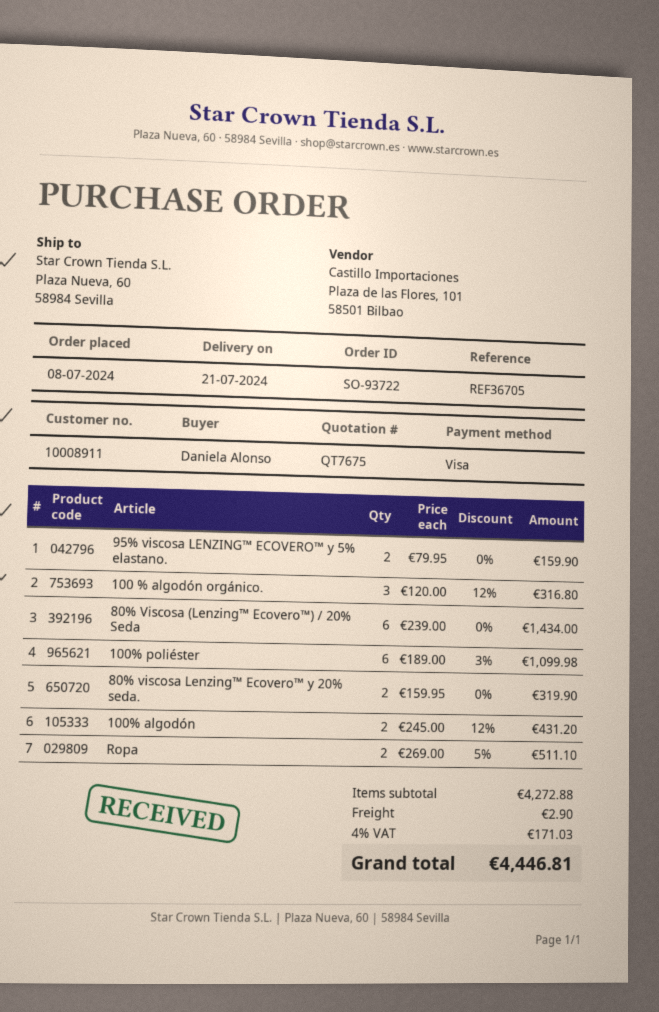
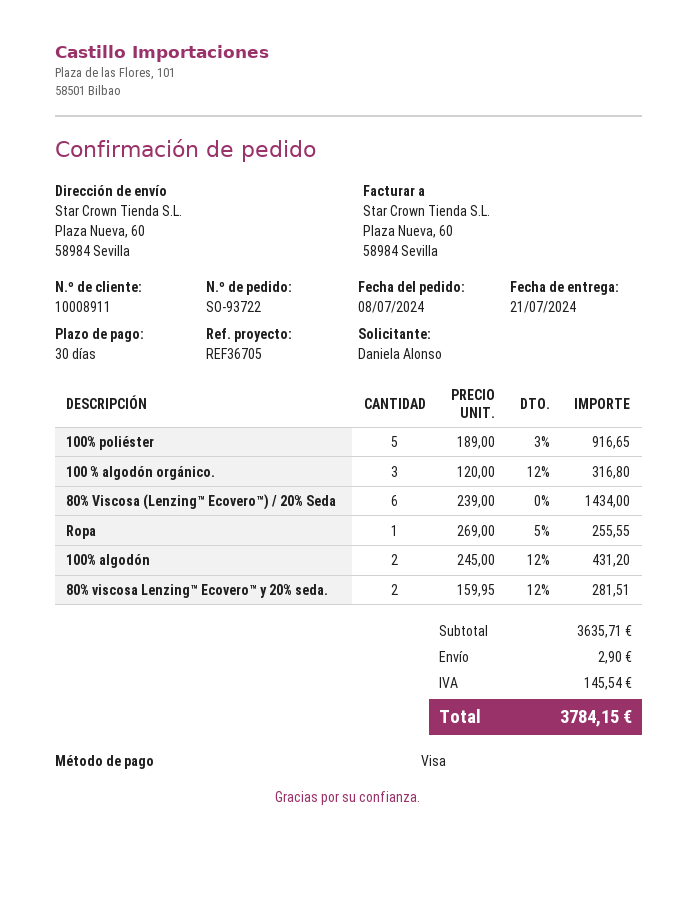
95% viscosa LENZING™ ECOVERO™ y 5% elastano.: 2 x 79.95 = 159.90 -> none
100% poliéster: 6 x 189.00 - 3% = 1099.98 -> 5 x 189.00 - 3% = 916.65
80% viscosa Lenzing™ Ecovero™ y 20% seda.: 2 x 159.95 = 319.90 -> 2 x 159.95 - 12% = 281.51
Ropa: 2 x 269.00 - 5% = 511.10 -> 1 x 269.00 - 5% = 255.55
subtotal: 4272.88 -> 3635.71
tax: 171.03 -> 145.54
total: 4446.81 -> 3784.15

